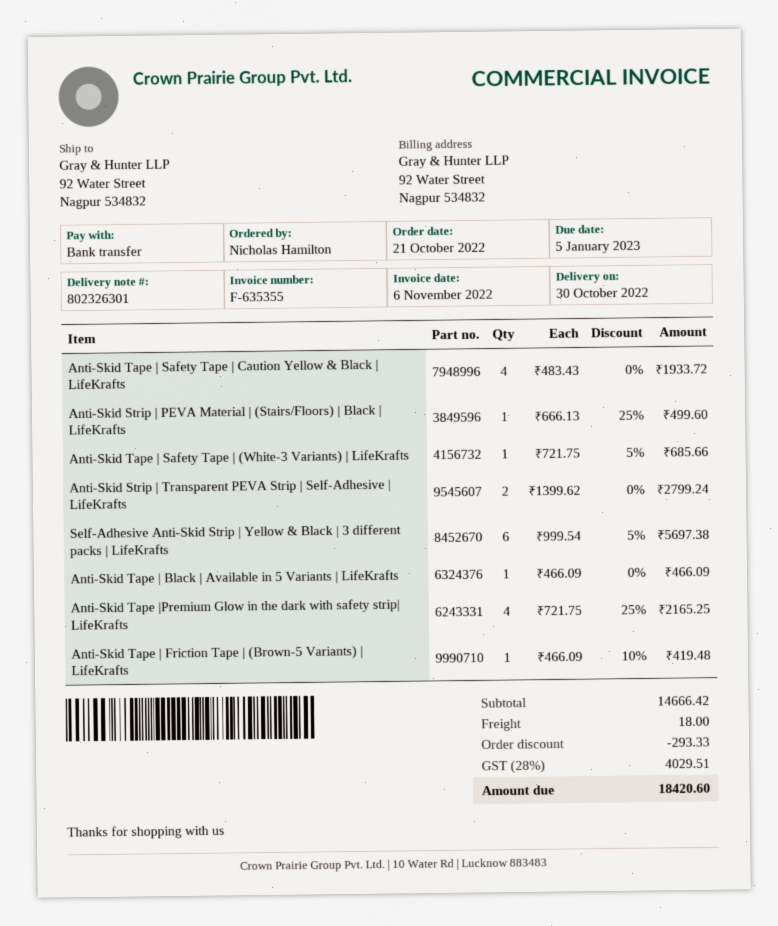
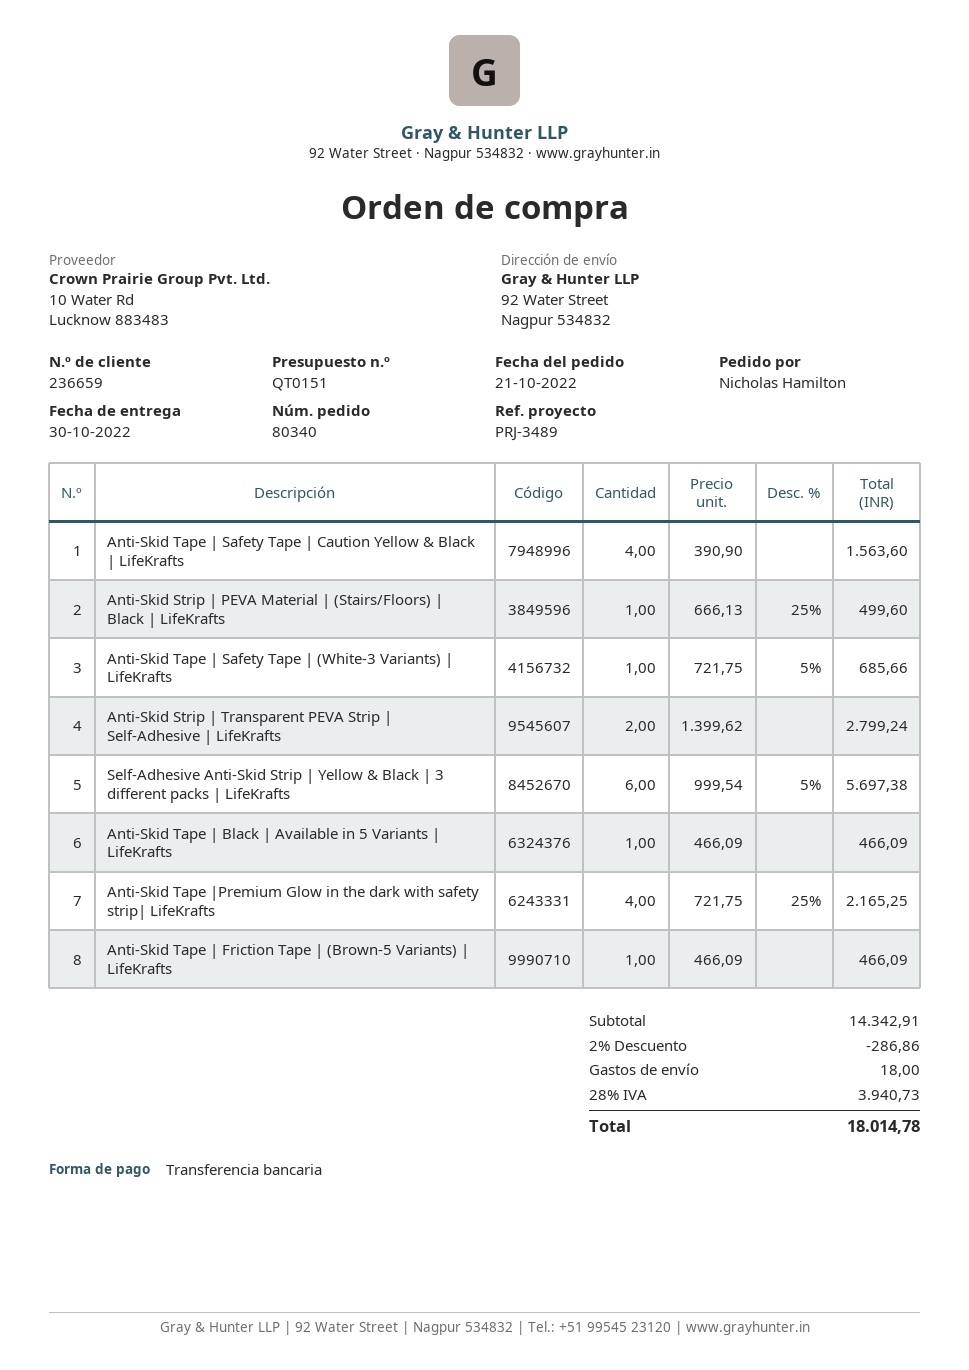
Anti-Skid Tape | Safety Tape | Caution Yellow & Black | LifeKrafts: 4 x 483.43 = 1933.72 -> 4 x 390.90 = 1563.60
Anti-Skid Tape | Friction Tape | (Brown-5 Variants) | LifeKrafts: 1 x 466.09 - 10% = 419.48 -> 1 x 466.09 = 466.09
subtotal: 14666.42 -> 14342.91
discount: 293.33 -> 286.86
tax: 28% = 4029.51 -> 28% = 3940.73
total: 18420.60 -> 18014.78

